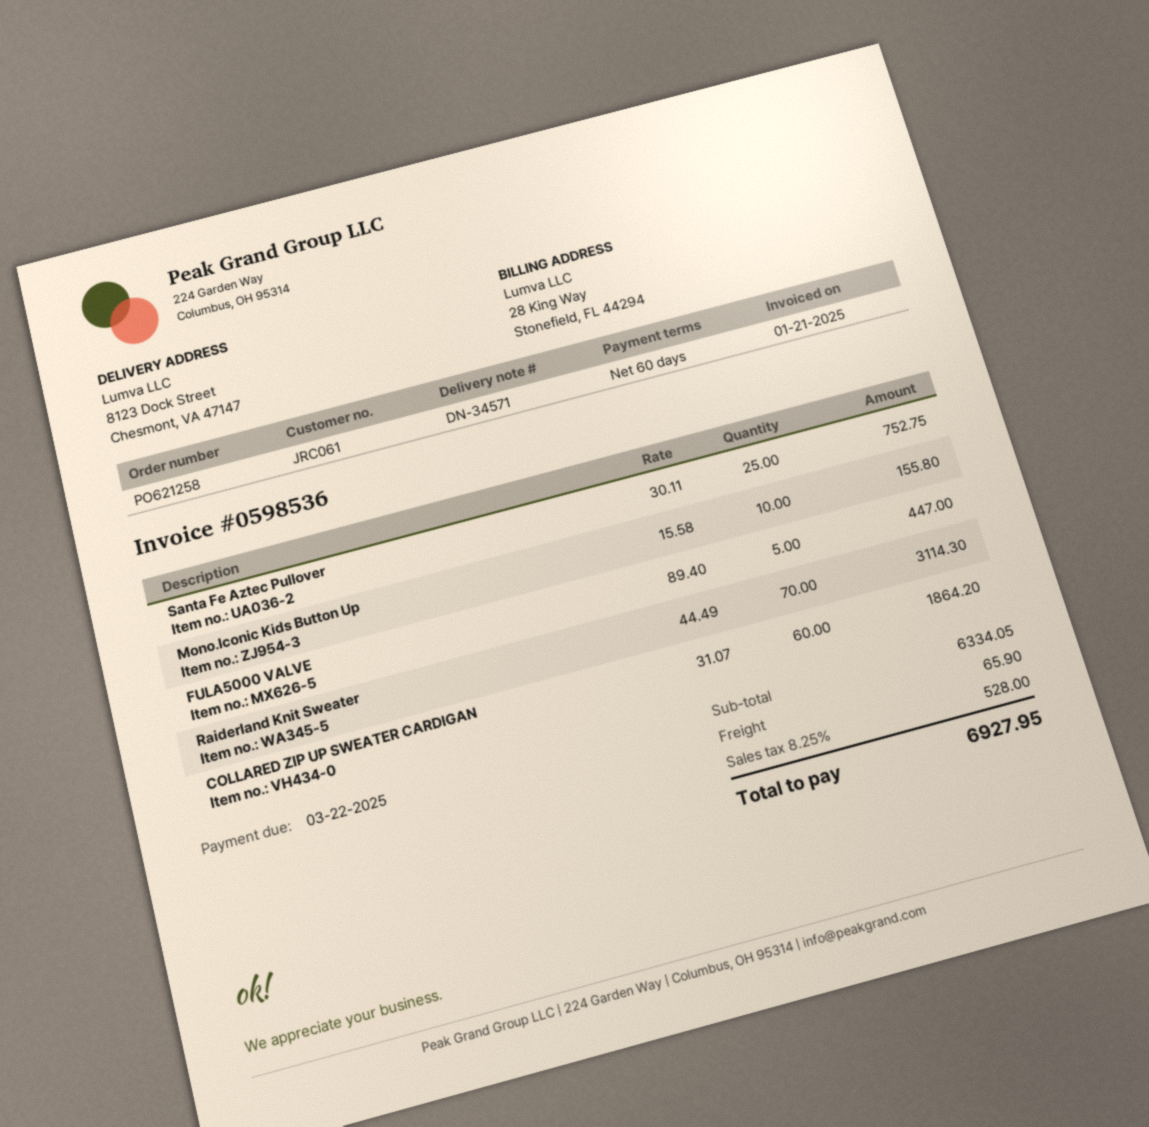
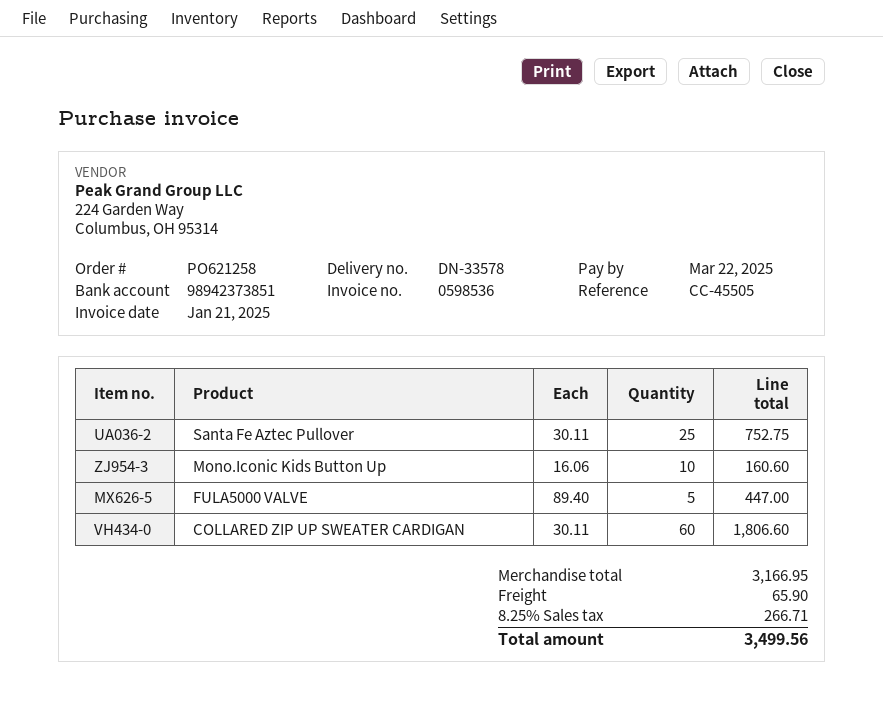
delivery note number: DN-34571 -> DN-33578
Mono.Iconic Kids Button Up: 10 x 15.58 = 155.80 -> 10 x 16.06 = 160.60
Raiderland Knit Sweater: 70 x 44.49 = 3114.30 -> none
COLLARED ZIP UP SWEATER CARDIGAN: 60 x 31.07 = 1864.20 -> 60 x 30.11 = 1806.60
subtotal: 6334.05 -> 3166.95
tax: 8.25% = 528.00 -> 8.25% = 266.71
total: 6927.95 -> 3499.56

